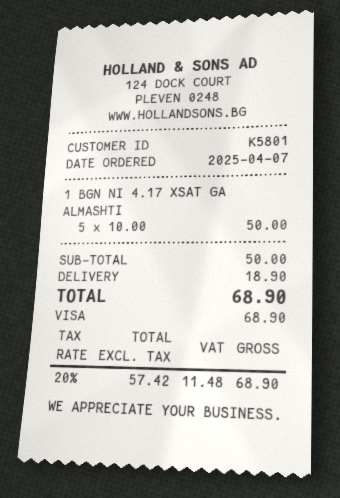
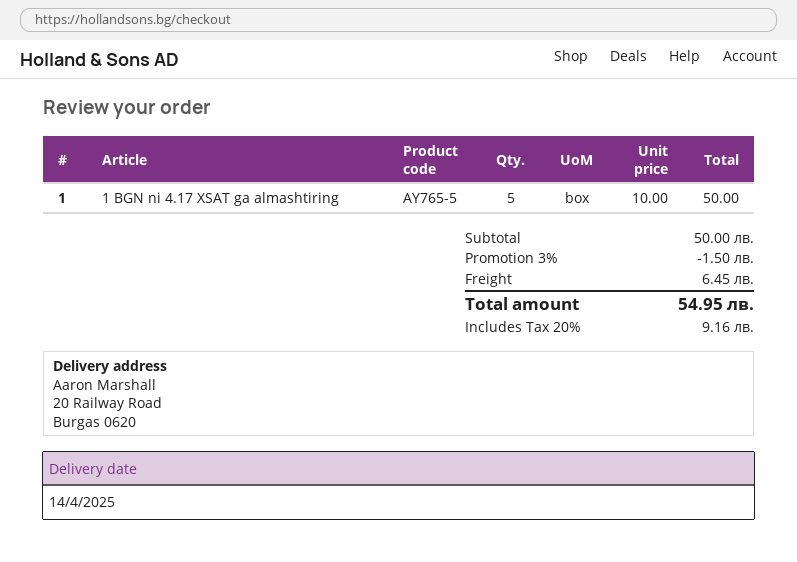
discount: none -> 3% = 1.50
shipping: 18.90 -> 6.45
tax: 20% = 11.48 -> 20% = 9.16
total: 68.90 -> 54.95

